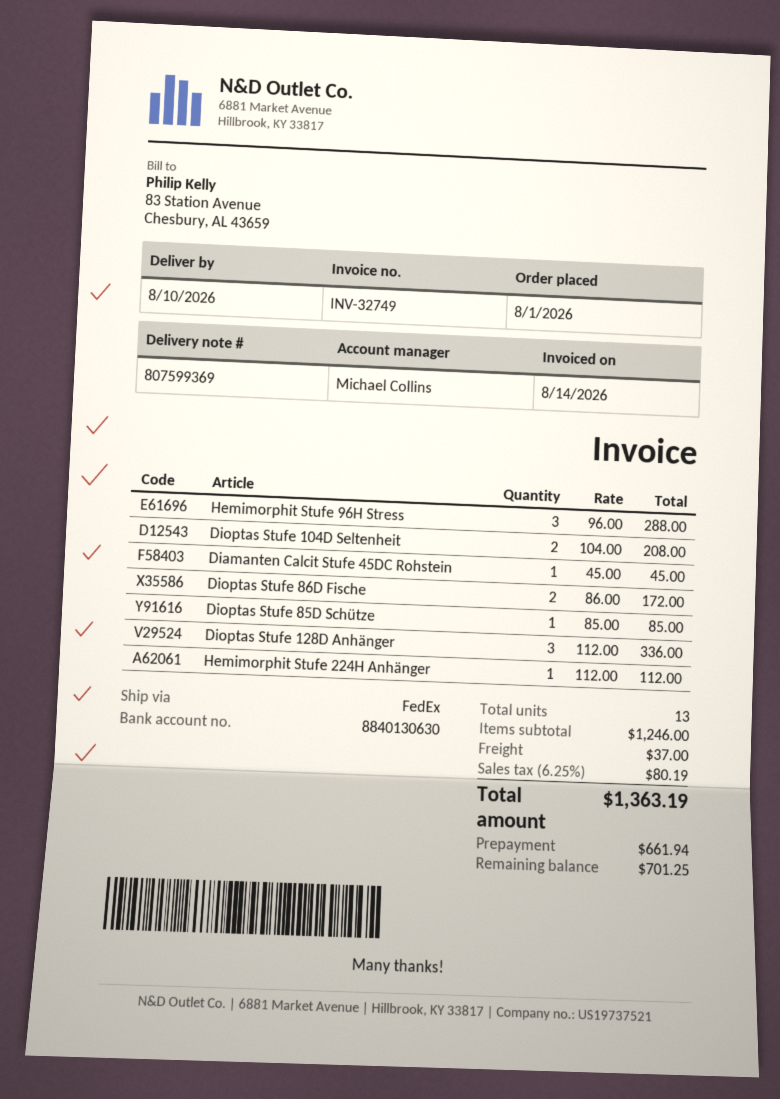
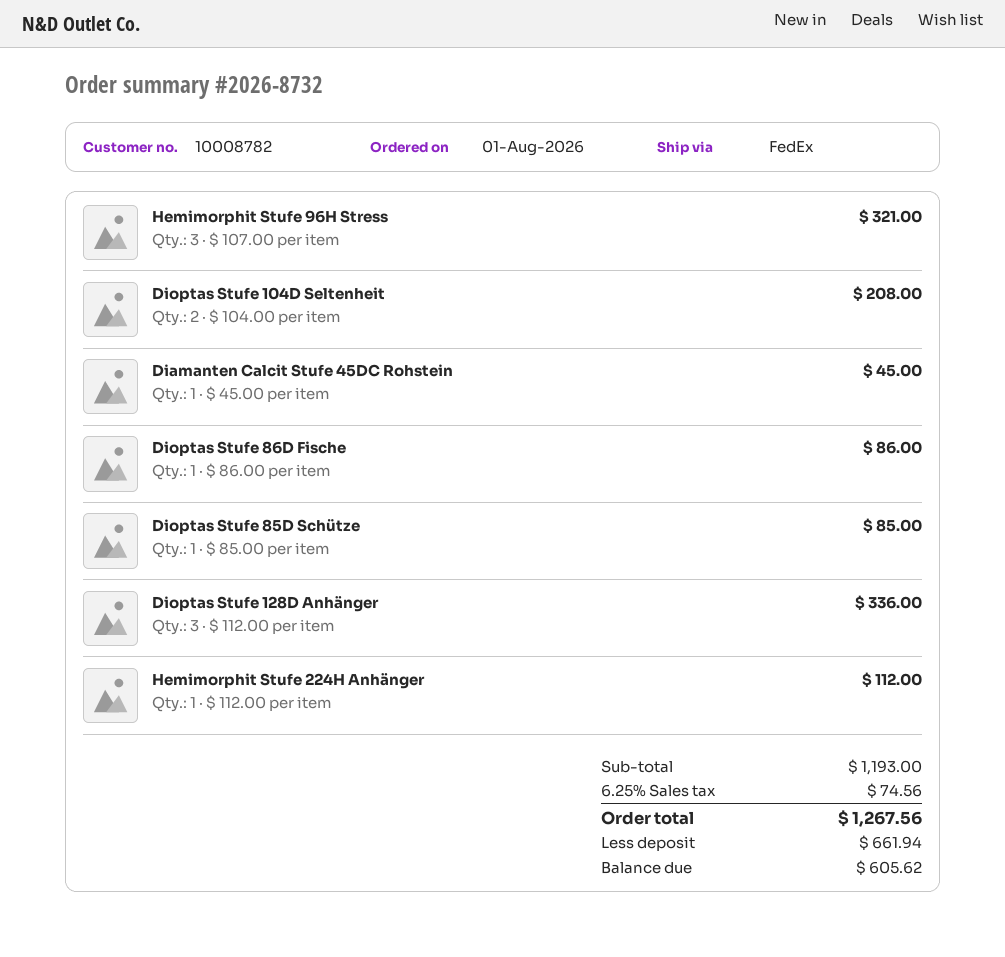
Hemimorphit Stufe 96H Stress: 3 x 96.00 = 288.00 -> 3 x 107.00 = 321.00
Dioptas Stufe 86D Fische: 2 x 86.00 = 172.00 -> 1 x 86.00 = 86.00
subtotal: 1246.00 -> 1193.00
shipping: 37.00 -> none
tax: 6.25% = 80.19 -> 6.25% = 74.56
total: 1363.19 -> 1267.56
balance: 701.25 -> 605.62

